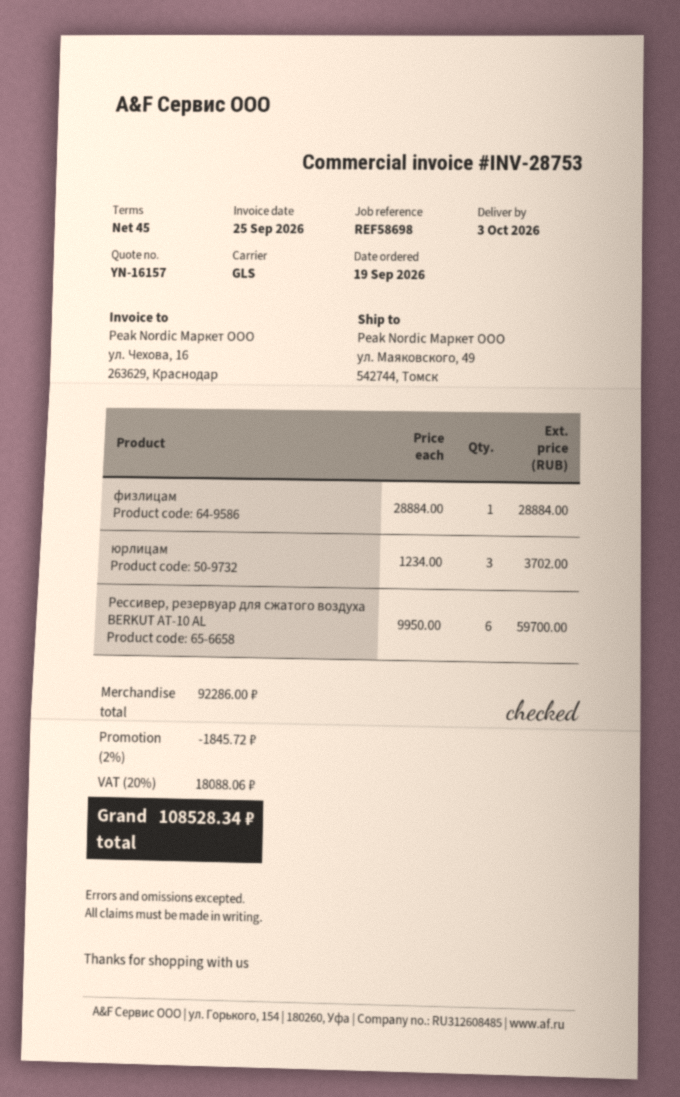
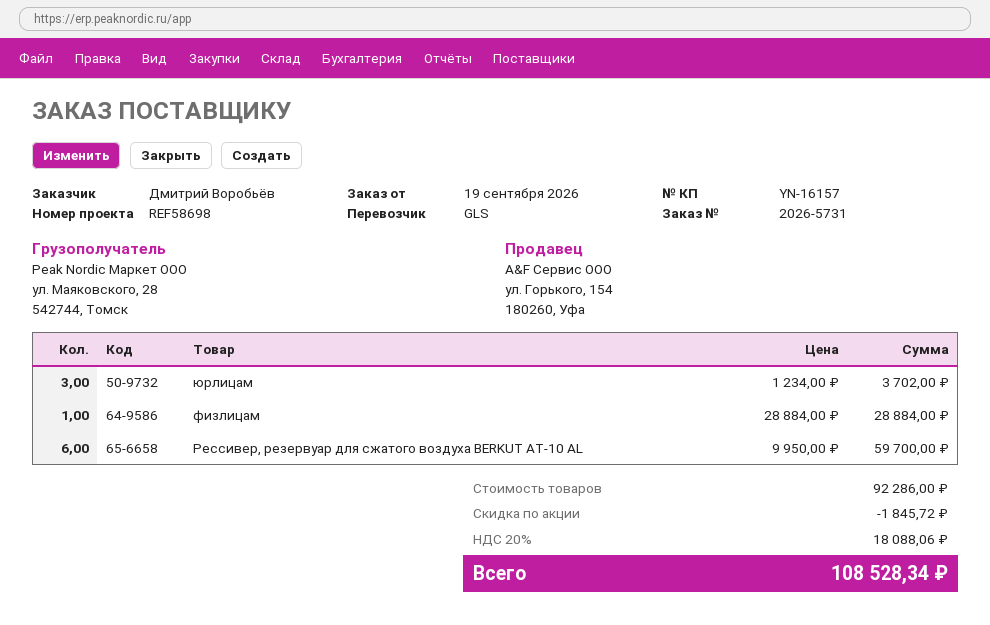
ship to: ул. Маяковского, 49, 542744, Томск -> ул. Маяковского, 28, 542744, Томск

